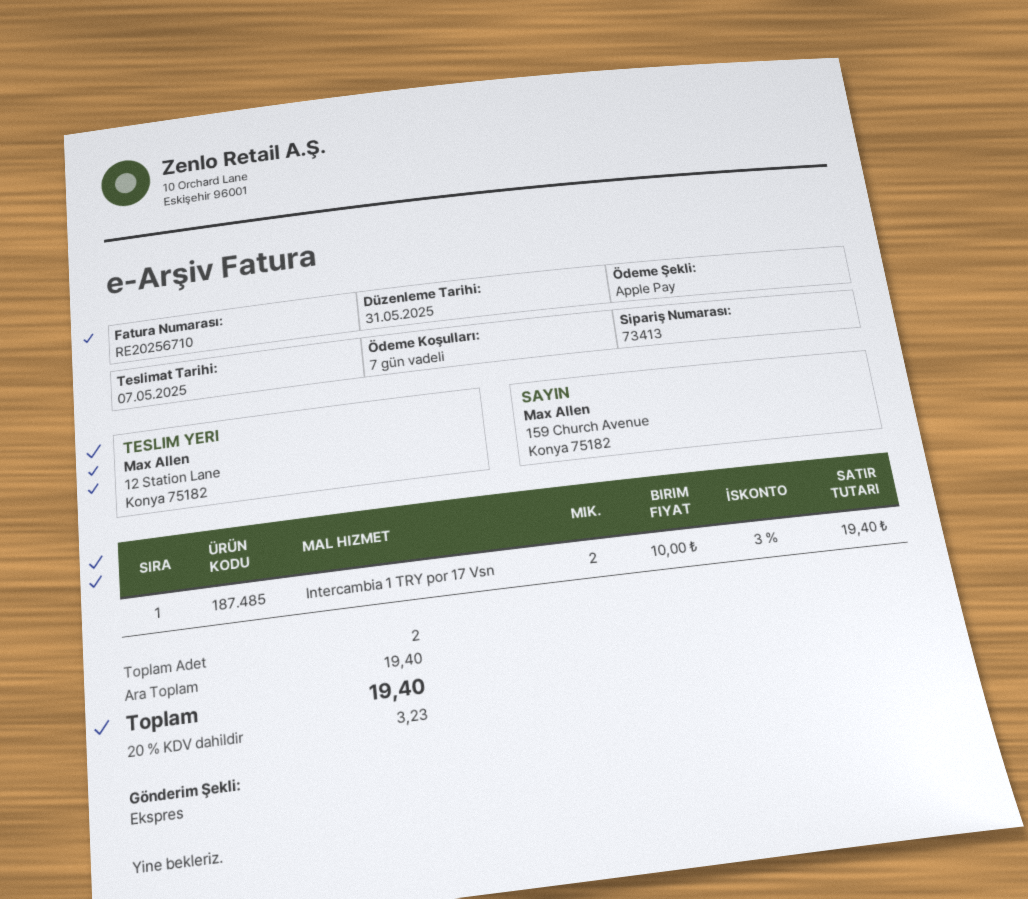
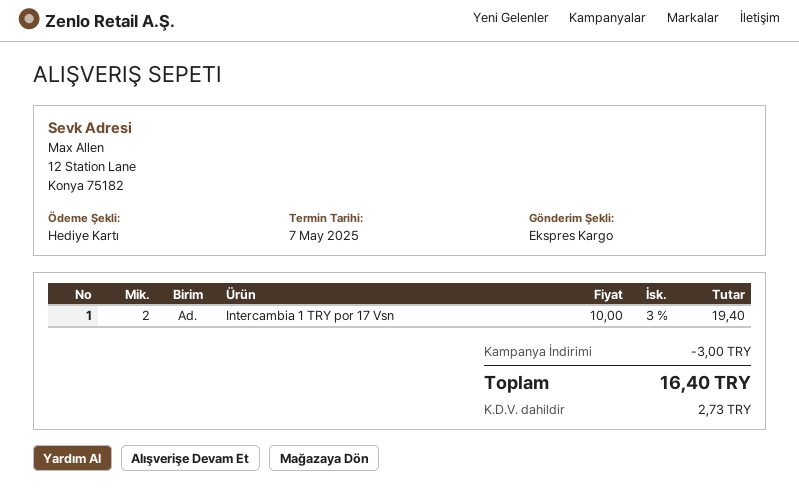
payment method: Apple Pay -> gift card
discount: none -> 3.00
tax: 3.23 -> 2.73
total: 19.40 -> 16.40

